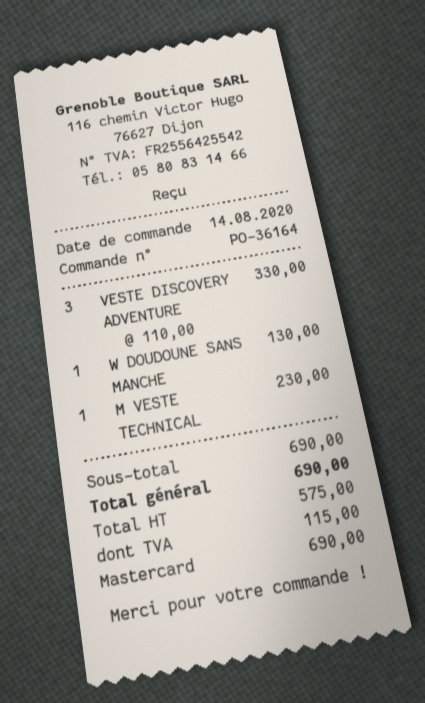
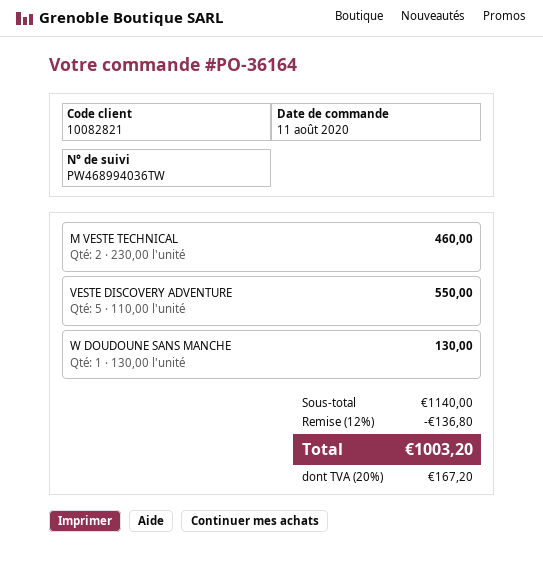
order date: 2020-08-14 -> 2020-08-11
VESTE DISCOVERY ADVENTURE: 3 x 110.00 = 330.00 -> 5 x 110.00 = 550.00
M VESTE TECHNICAL: 1 x 230.00 = 230.00 -> 2 x 230.00 = 460.00
subtotal: 690.00 -> 1140.00
discount: none -> 12% = 136.80
tax: 115.00 -> 167.20
total: 690.00 -> 1003.20

